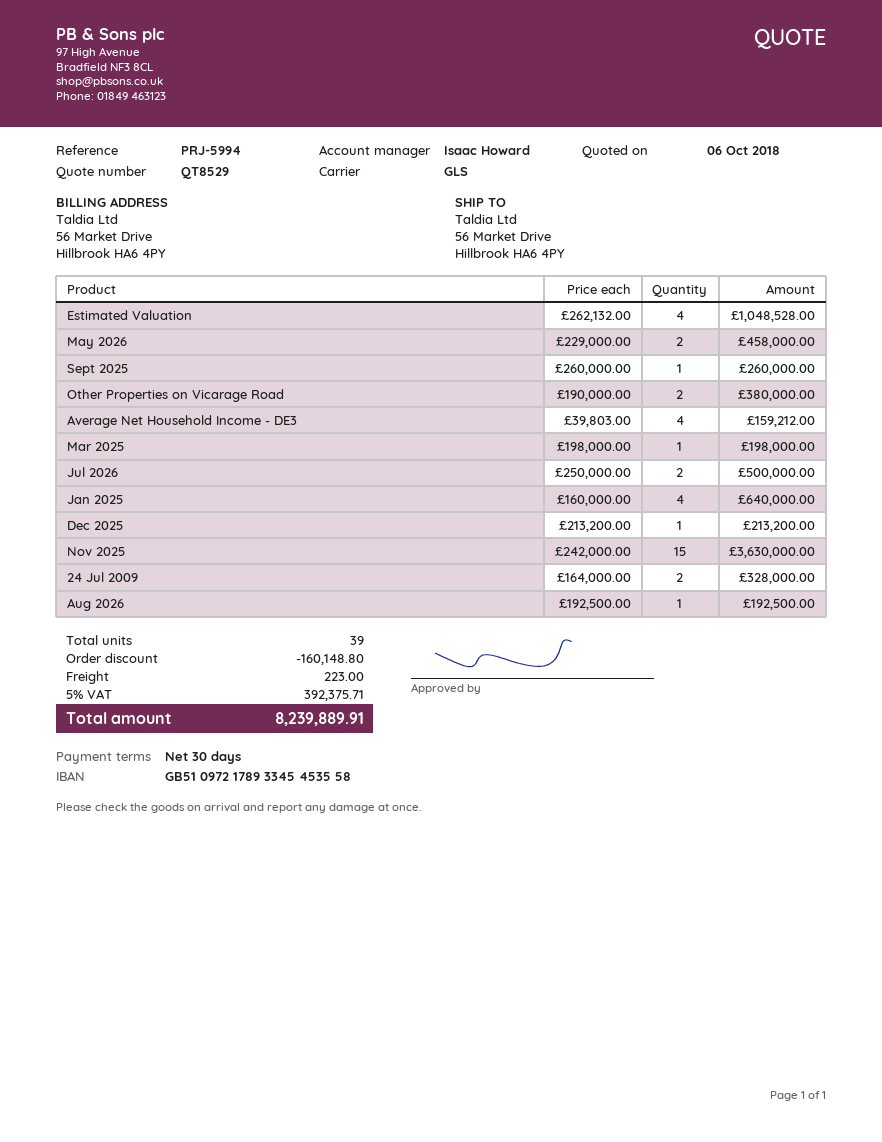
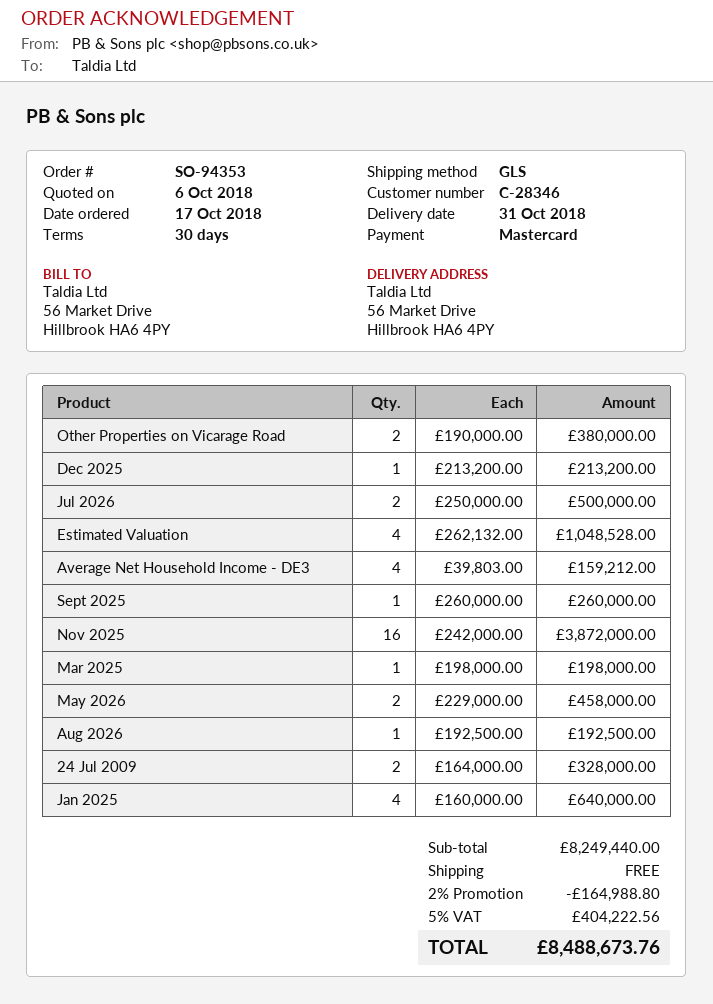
Nov 2025: 15 x 242000.00 = 3630000.00 -> 16 x 242000.00 = 3872000.00
discount: 160148.80 -> 164988.80
shipping: 223.00 -> 0.00
tax: 5% = 392375.71 -> 5% = 404222.56
total: 8239889.91 -> 8488673.76

